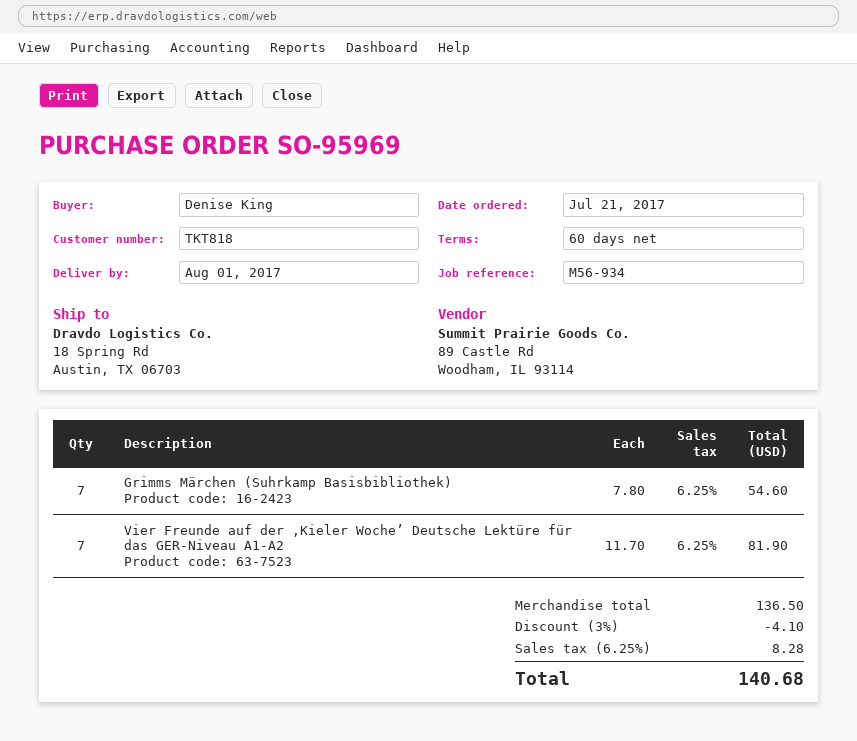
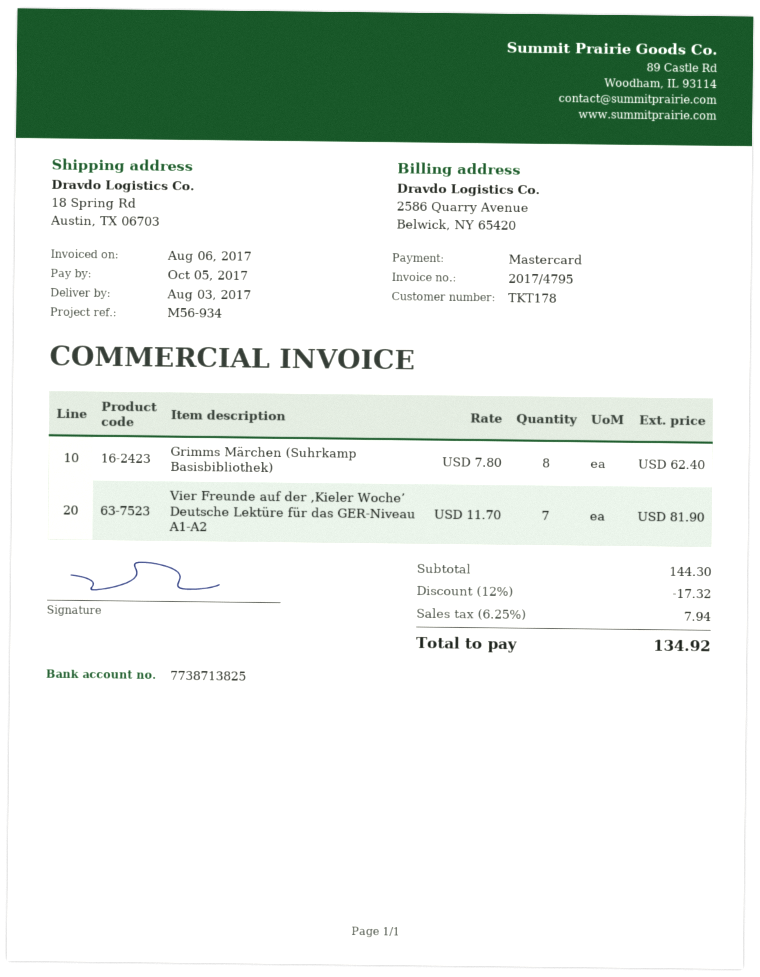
delivery date: 2017-08-01 -> 2017-08-03
customer number: TKT818 -> TKT178
Grimms Märchen (Suhrkamp Basisbibliothek): 7 x 7.80 = 54.60 -> 8 x 7.80 = 62.40
subtotal: 136.50 -> 144.30
discount: 3% = 4.10 -> 12% = 17.32
tax: 6.25% = 8.28 -> 6.25% = 7.94
total: 140.68 -> 134.92

